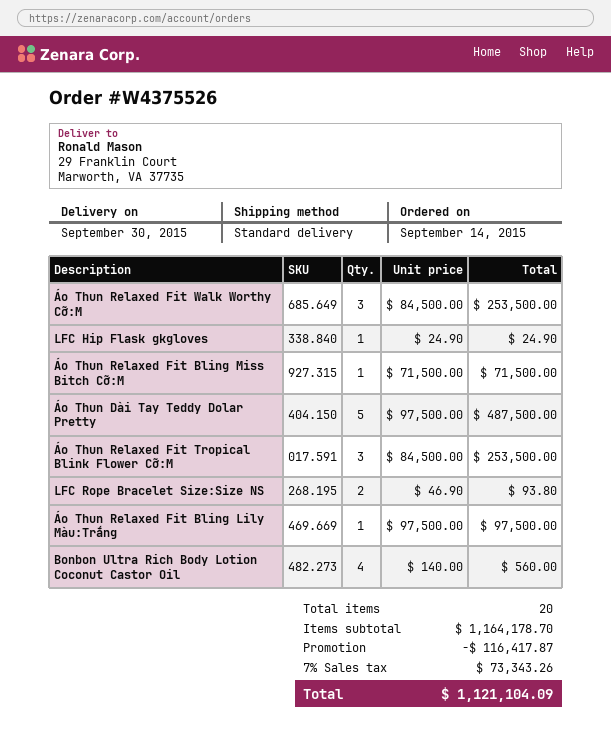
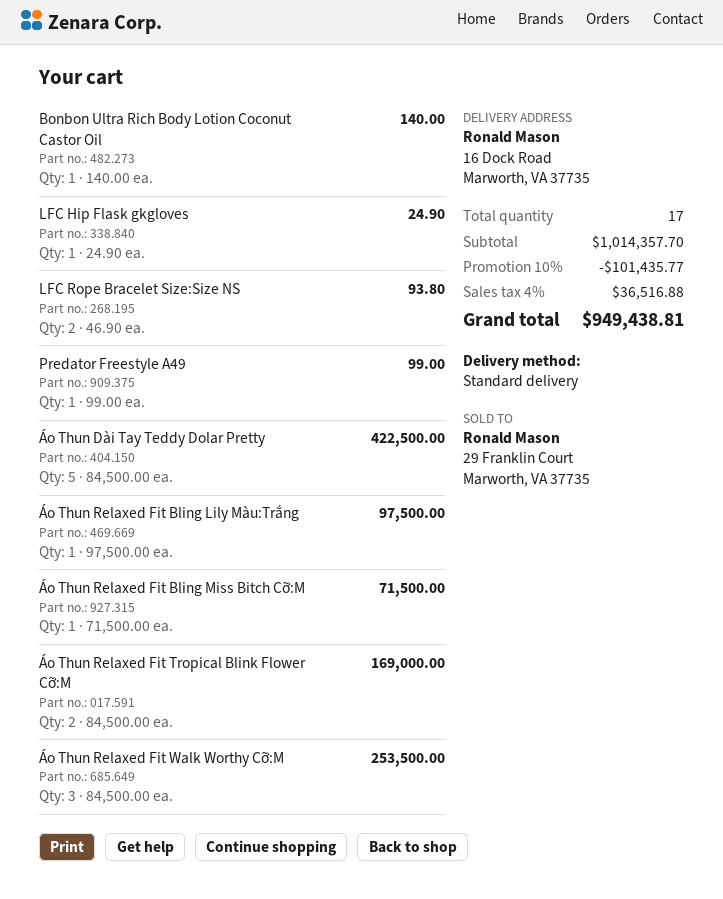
ship to: 29 Franklin Court, Marworth, VA 37735 -> 16 Dock Road, Marworth, VA 37735
Áo Thun Dài Tay Teddy Dolar Pretty: 5 x 97500.00 = 487500.00 -> 5 x 84500.00 = 422500.00
Áo Thun Relaxed Fit Tropical Blink Flower Cỡ:M: 3 x 84500.00 = 253500.00 -> 2 x 84500.00 = 169000.00
Bonbon Ultra Rich Body Lotion Coconut Castor Oil: 4 x 140.00 = 560.00 -> 1 x 140.00 = 140.00
Predator Freestyle A49: none -> 1 x 99.00 = 99.00
total quantity: 20 -> 17
subtotal: 1164178.70 -> 1014357.70
discount: 116417.87 -> 101435.77
tax: 7% = 73343.26 -> 4% = 36516.88
total: 1121104.09 -> 949438.81

